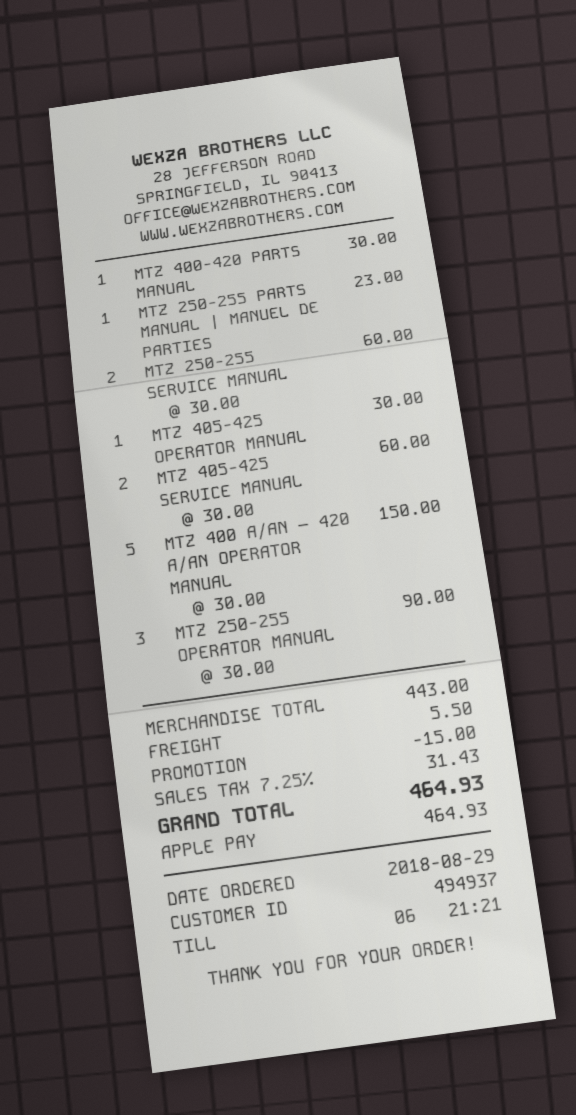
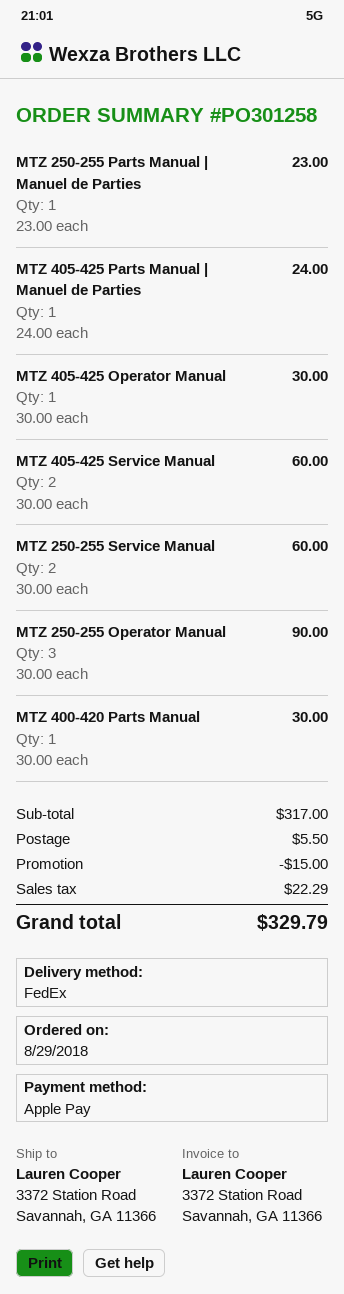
MTZ 400 A/AN – 420 A/AN OPERATOR MANUAL: 5 x 30.00 = 150.00 -> none
MTZ 405-425 Parts Manual | Manuel de Parties: none -> 1 x 24.00 = 24.00
subtotal: 443.00 -> 317.00
tax: 31.43 -> 22.29
total: 464.93 -> 329.79

